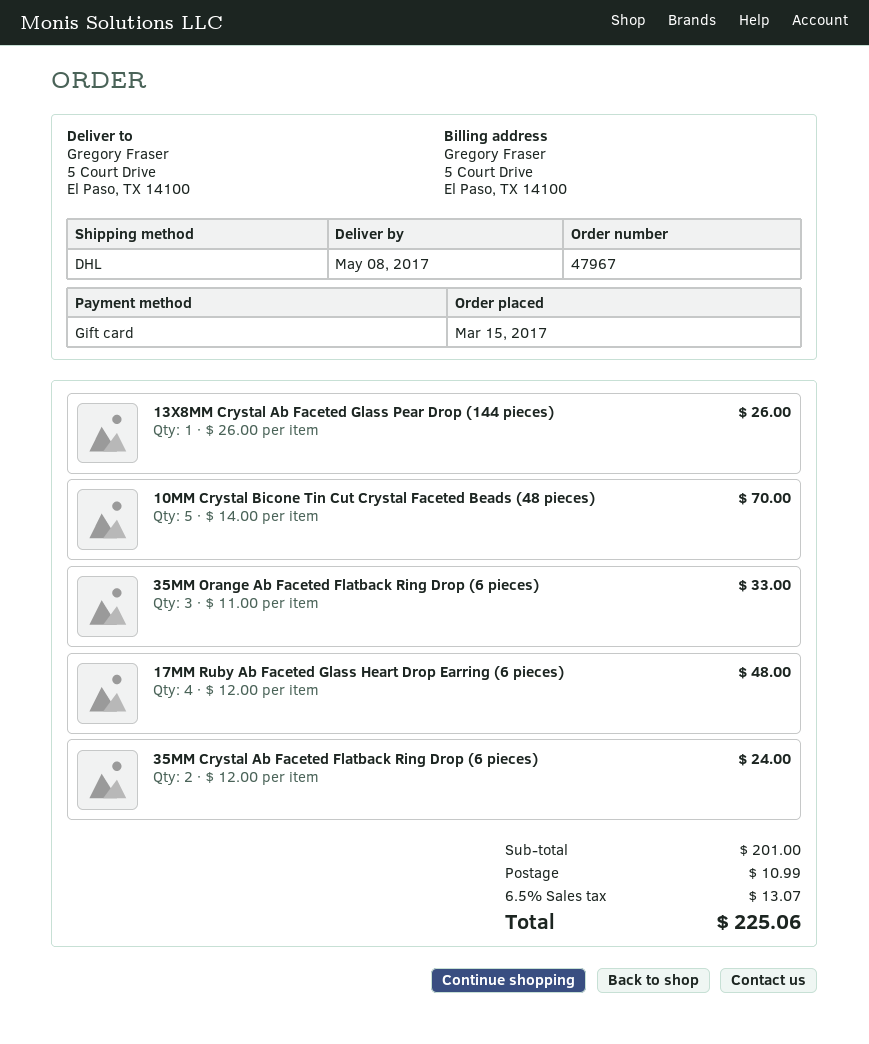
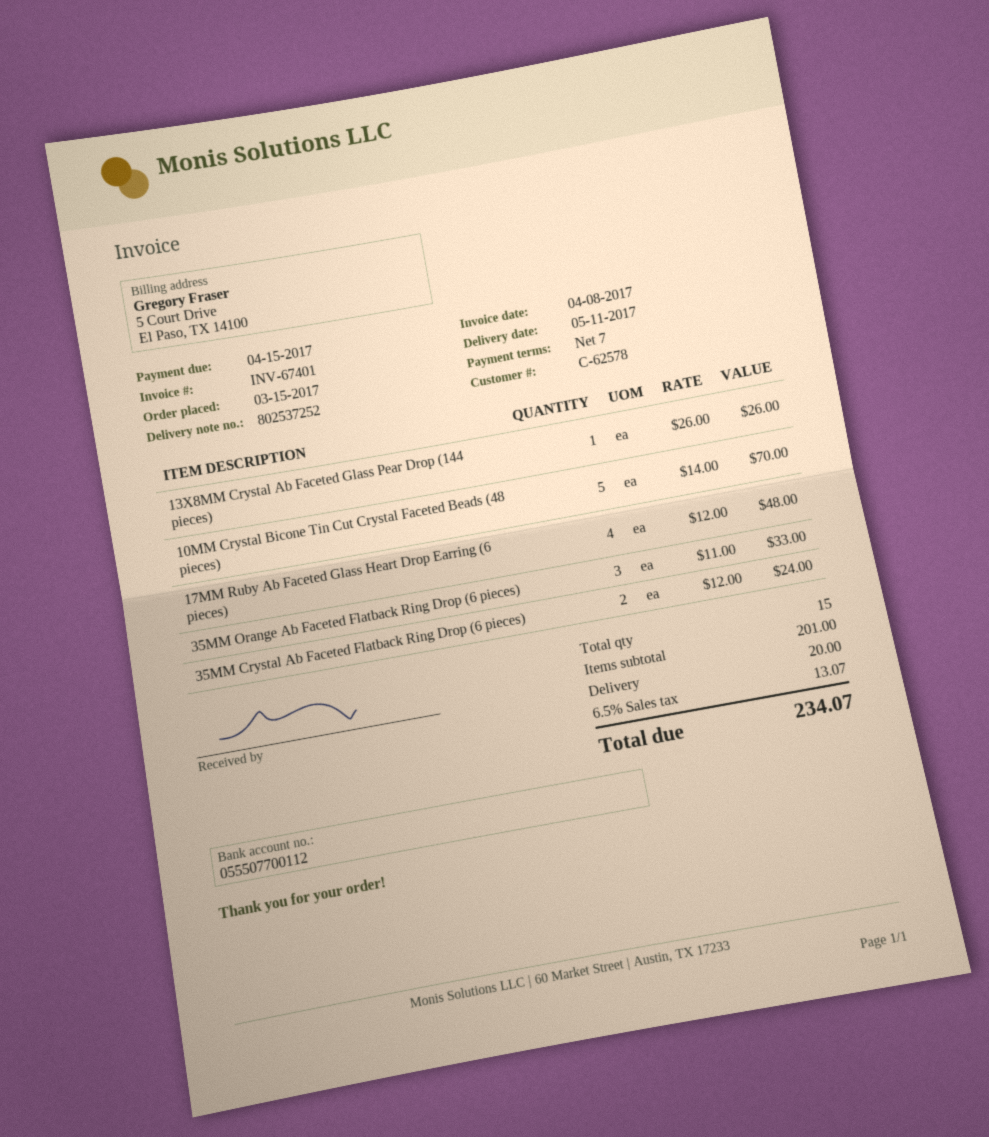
delivery date: 2017-05-08 -> 2017-05-11
shipping: 10.99 -> 20.00
total: 225.06 -> 234.07

